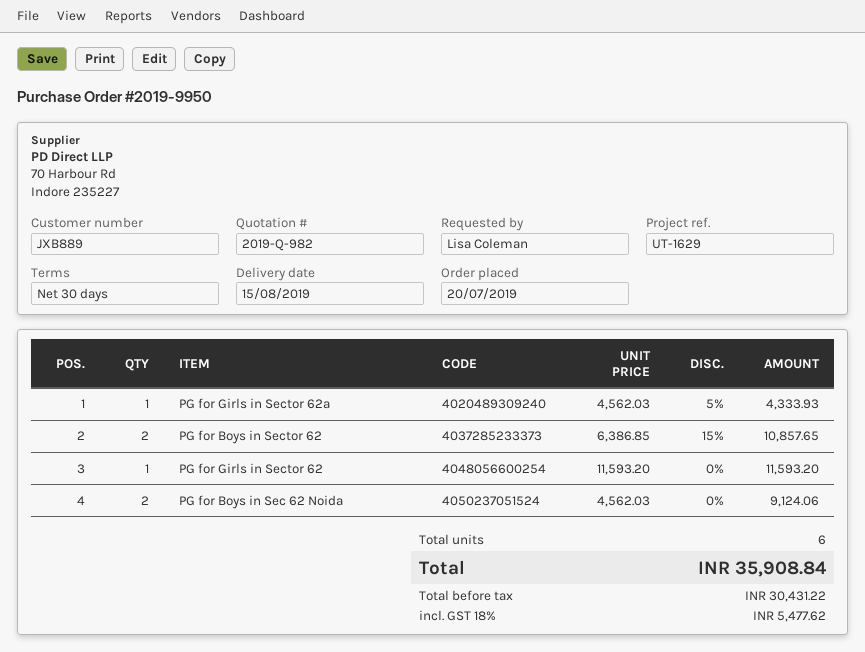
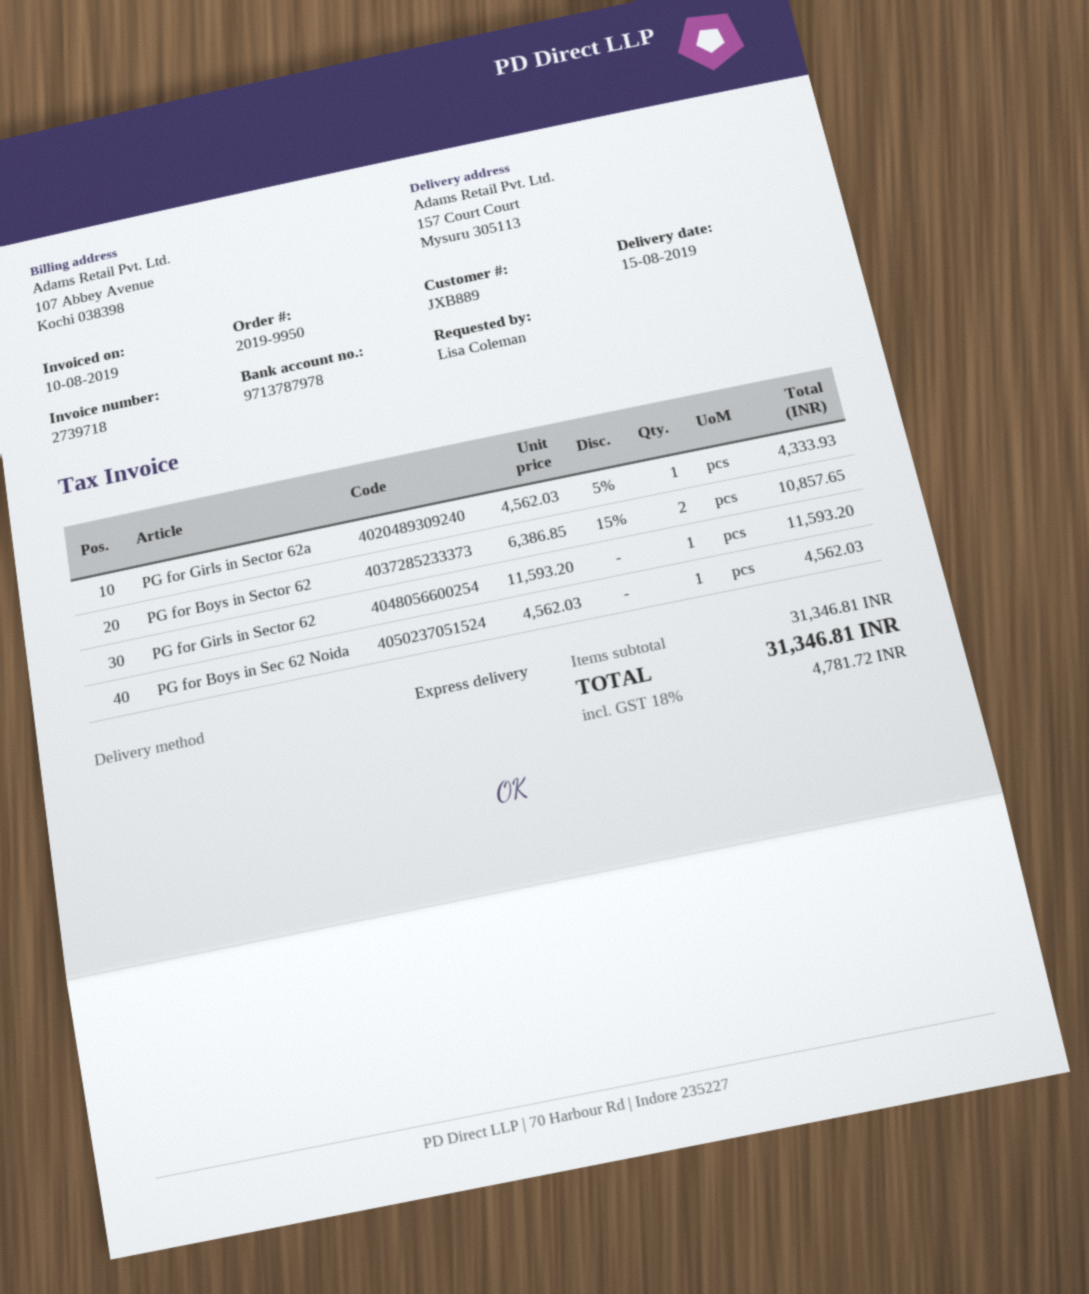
PG for Boys in Sec 62 Noida: 2 x 4562.03 = 9124.06 -> 1 x 4562.03 = 4562.03
tax: 18% = 5477.62 -> 18% = 4781.72
total: 35908.84 -> 31346.81

